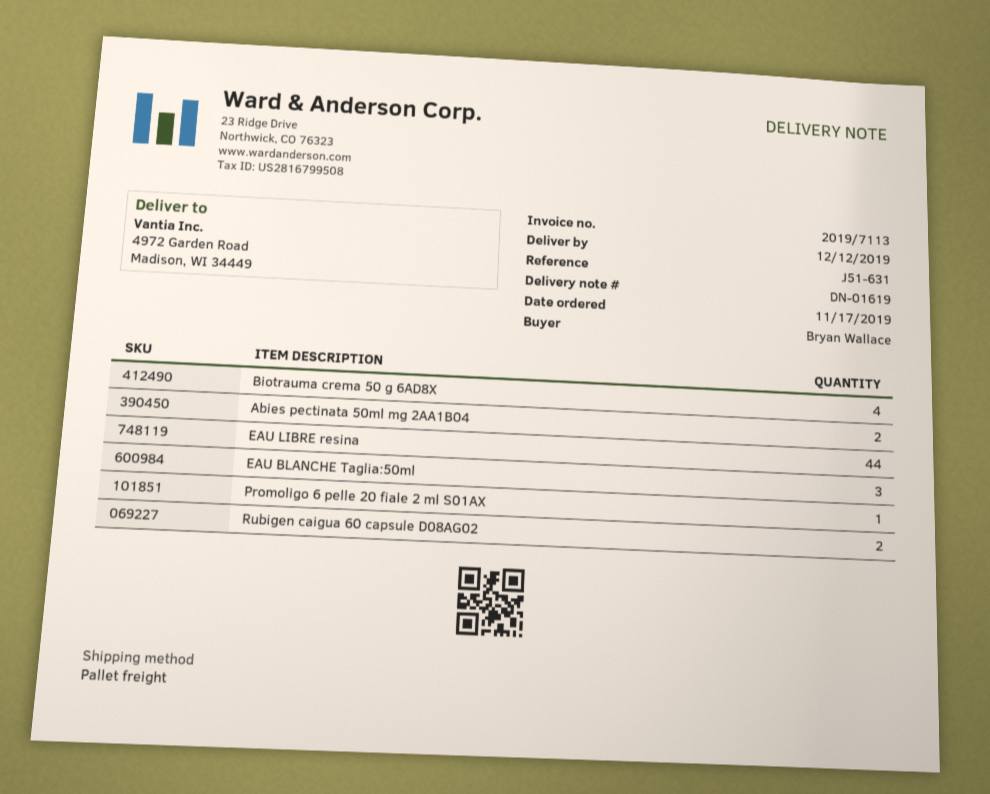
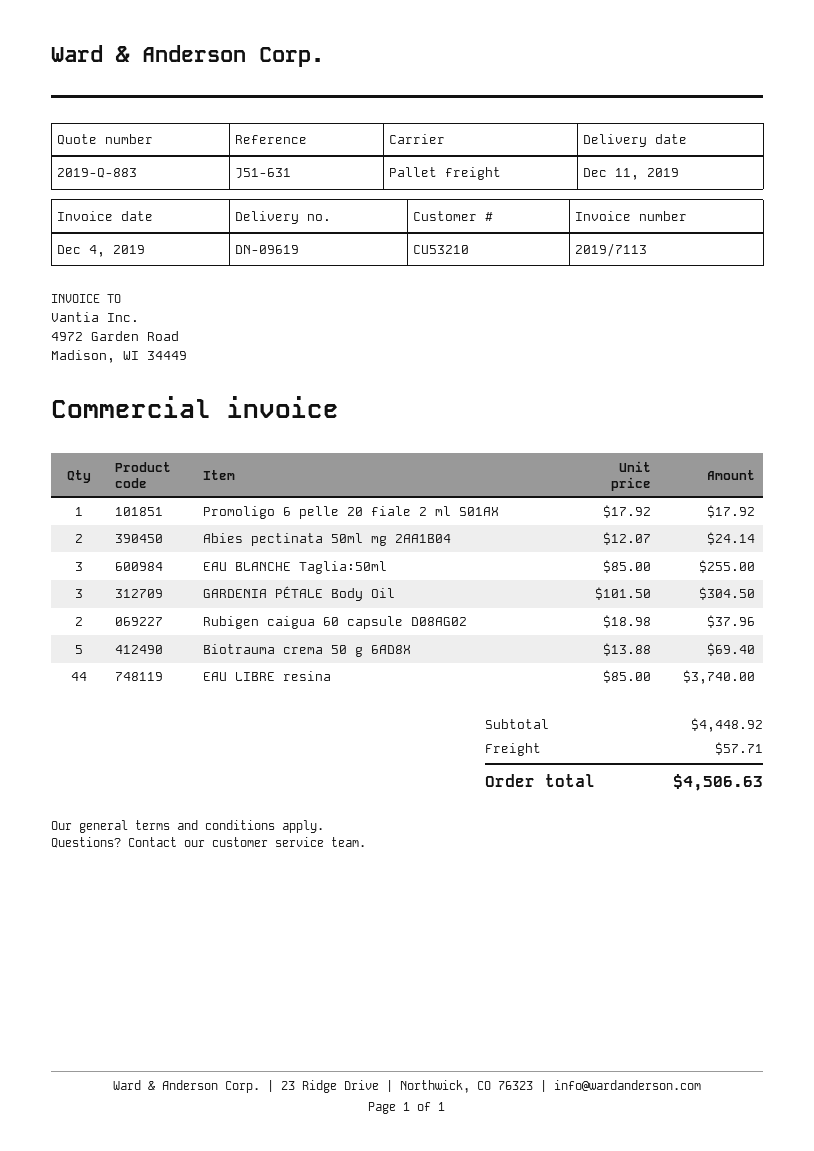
delivery note number: DN-01619 -> DN-09619
delivery date: 2019-12-12 -> 2019-12-11
Biotrauma crema 50 g 6AD8X: 4 -> 5
GARDENIA PÉTALE Body Oil: none -> 3

